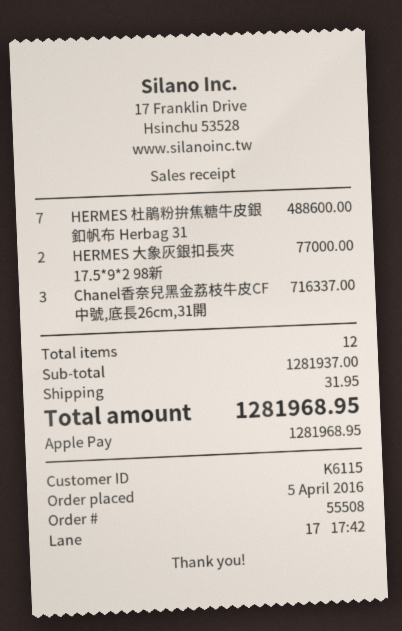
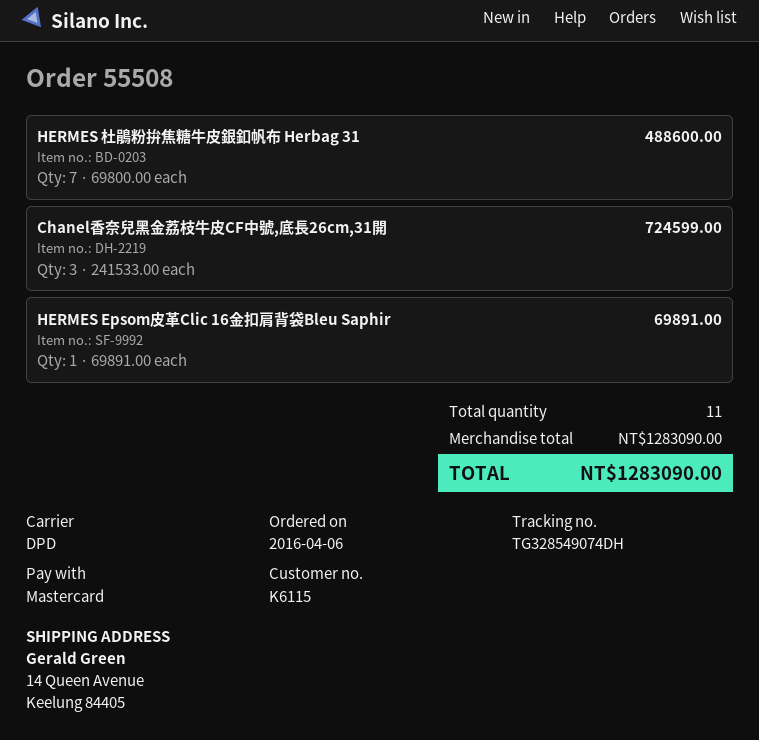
order date: 2016-04-05 -> 2016-04-06
payment method: Apple Pay -> Mastercard
HERMES 大象灰銀扣長夾 17.5*9*2 98新: 2 for 77000.00 -> none
Chanel香奈兒黑金荔枝牛皮CF中號,底長26cm,31開: 3 for 716337.00 -> 3 for 724599.00
HERMES Epsom皮革Clic 16金扣肩背袋Bleu Saphir: none -> 1 for 69891.00
total quantity: 12 -> 11
subtotal: 1281937.00 -> 1283090.00
shipping: 31.95 -> none
total: 1281968.95 -> 1283090.00

